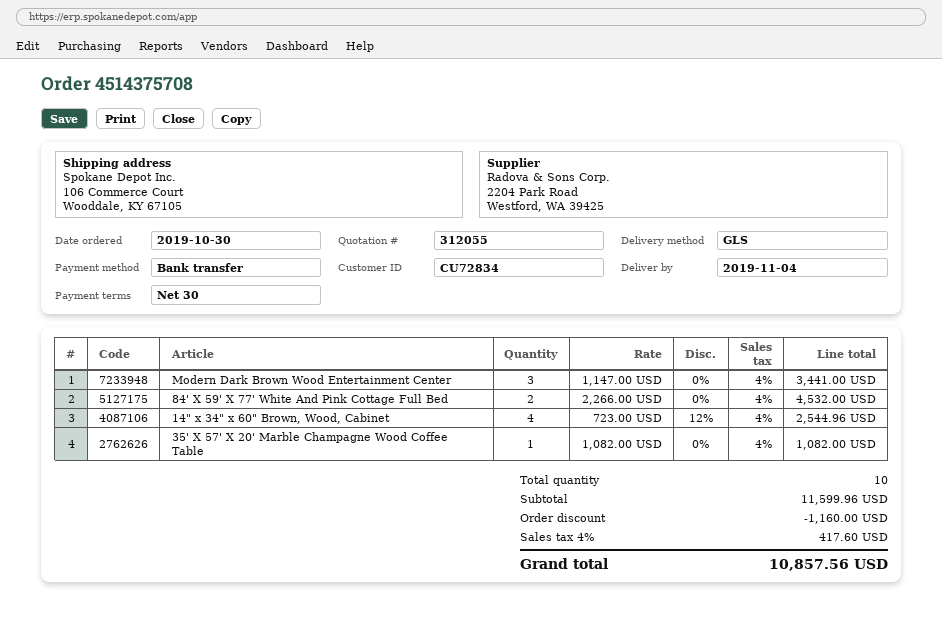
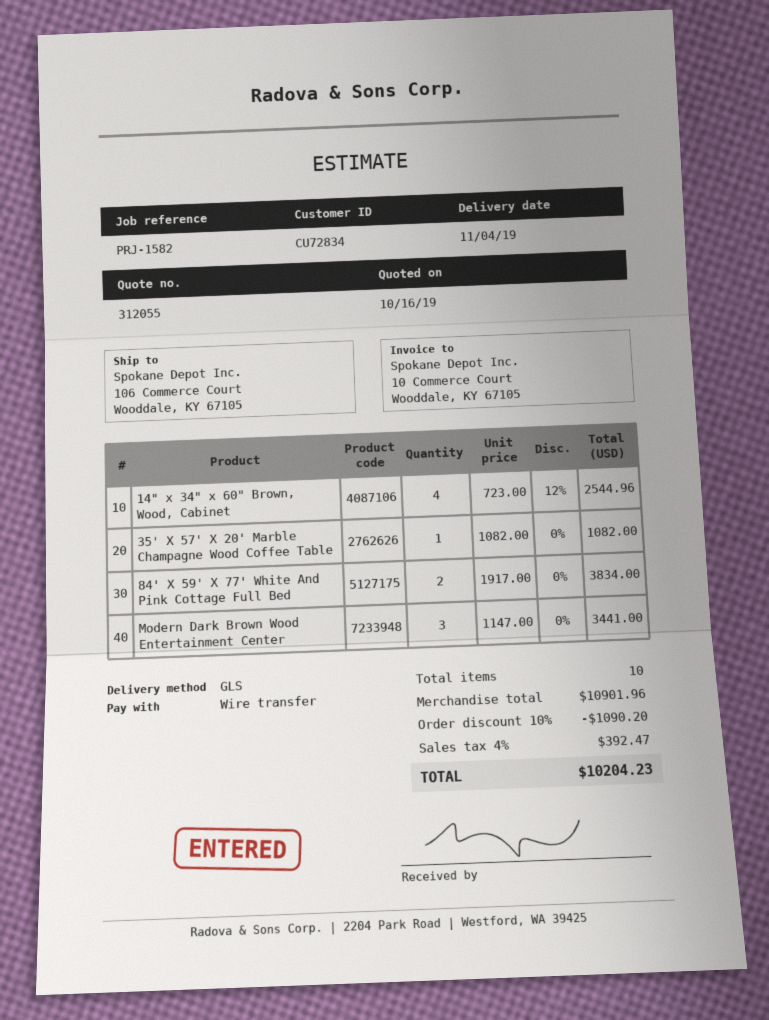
84' X 59' X 77' White And Pink Cottage Full Bed: 2 x 2266.00 = 4532.00 -> 2 x 1917.00 = 3834.00
subtotal: 11599.96 -> 10901.96
discount: 1160.00 -> 1090.20
tax: 4% = 417.60 -> 4% = 392.47
total: 10857.56 -> 10204.23

